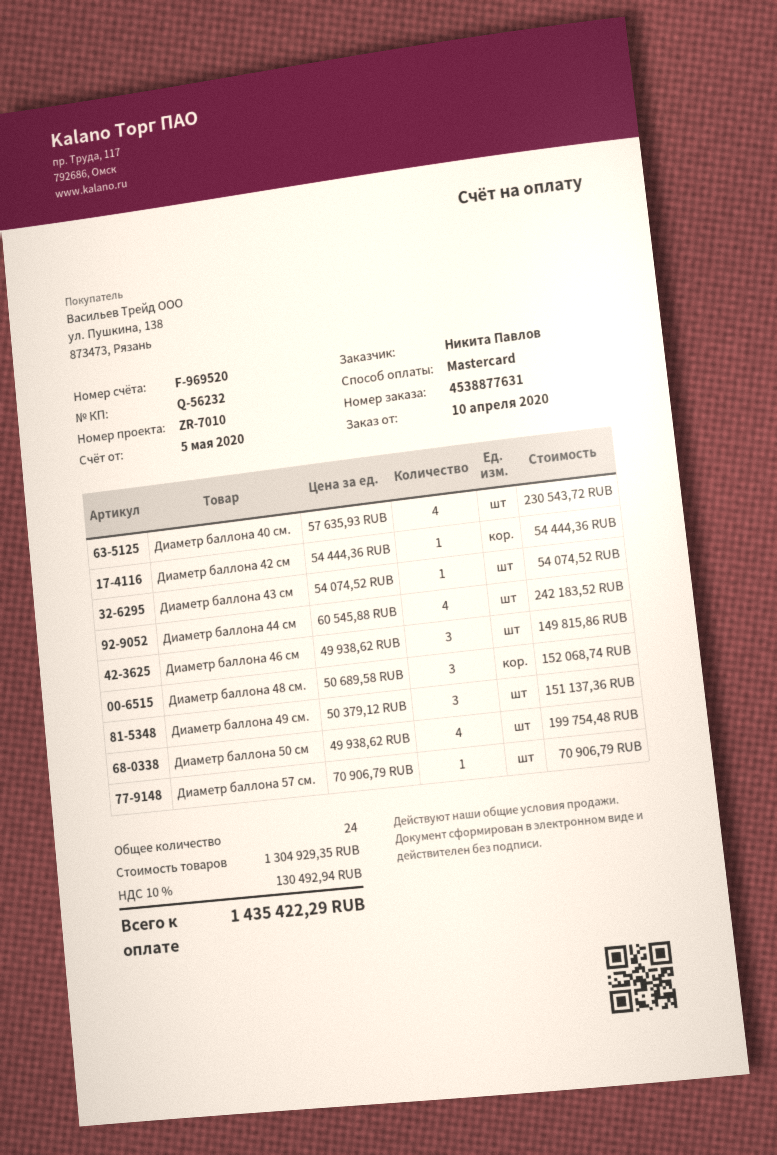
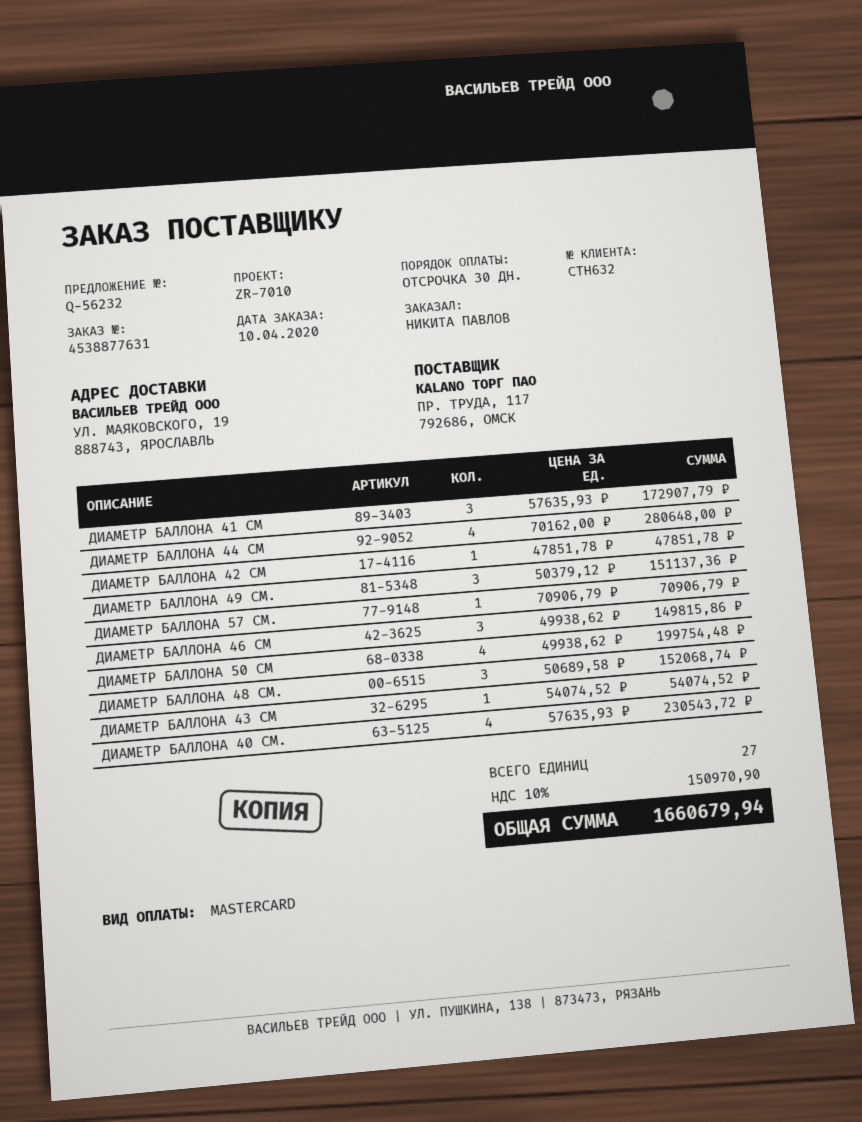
Диаметр баллона 42 см: 1 x 54444.36 = 54444.36 -> 1 x 47851.78 = 47851.78
Диаметр баллона 44 см: 4 x 60545.88 = 242183.52 -> 4 x 70162.00 = 280648.00
ДИАМЕТР БАЛЛОНА 41 СМ: none -> 3 x 57635.93 = 172907.79
total quantity: 24 -> 27
tax: 10% = 130492.94 -> 10% = 150970.90
total: 1435422.29 -> 1660679.94

